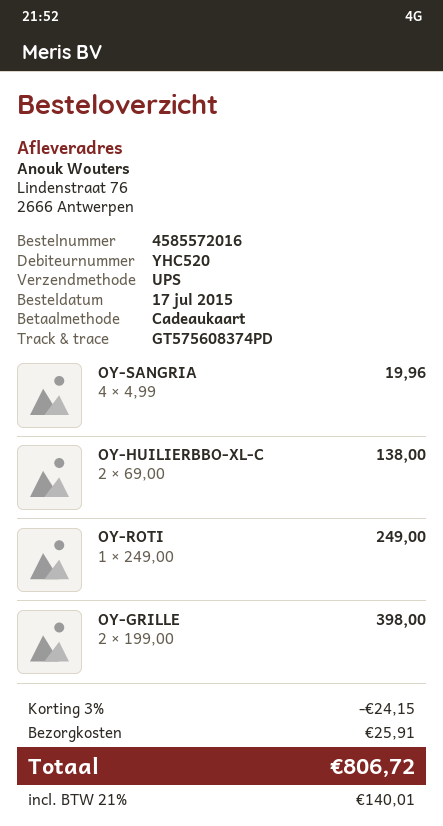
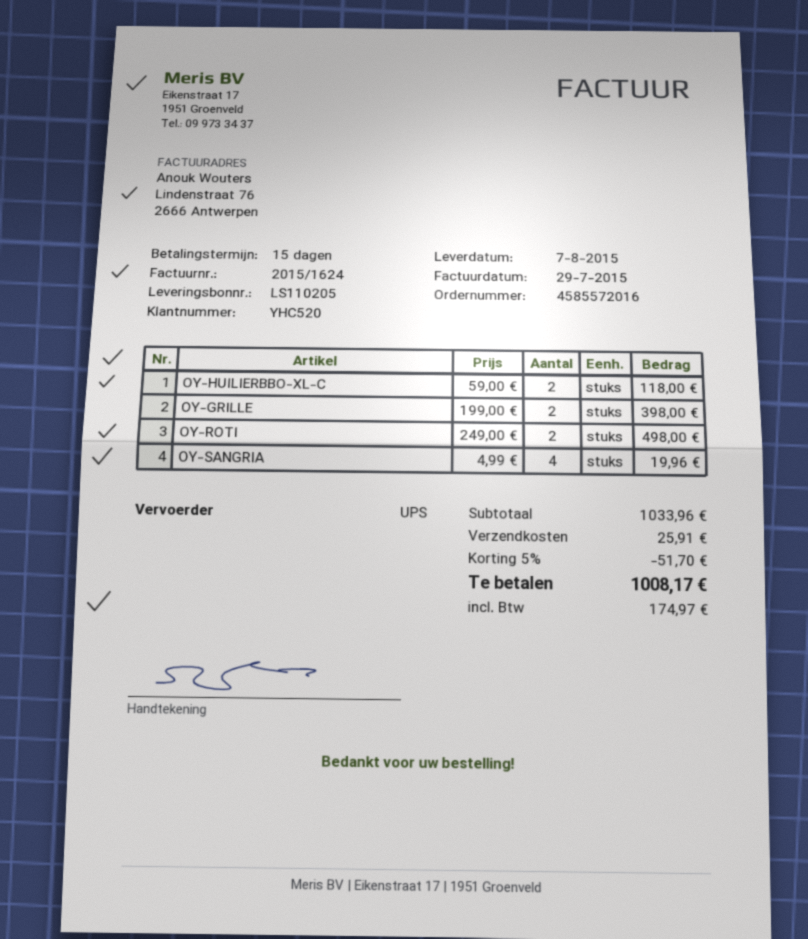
OY-HUILIERBBO-XL-C: 2 x 69.00 = 138.00 -> 2 x 59.00 = 118.00
OY-ROTI: 1 x 249.00 = 249.00 -> 2 x 249.00 = 498.00
discount: 3% = 24.15 -> 5% = 51.70
tax: 140.01 -> 174.97
total: 806.72 -> 1008.17

